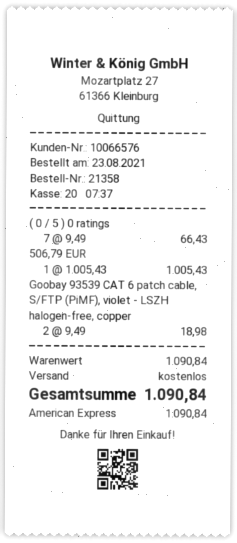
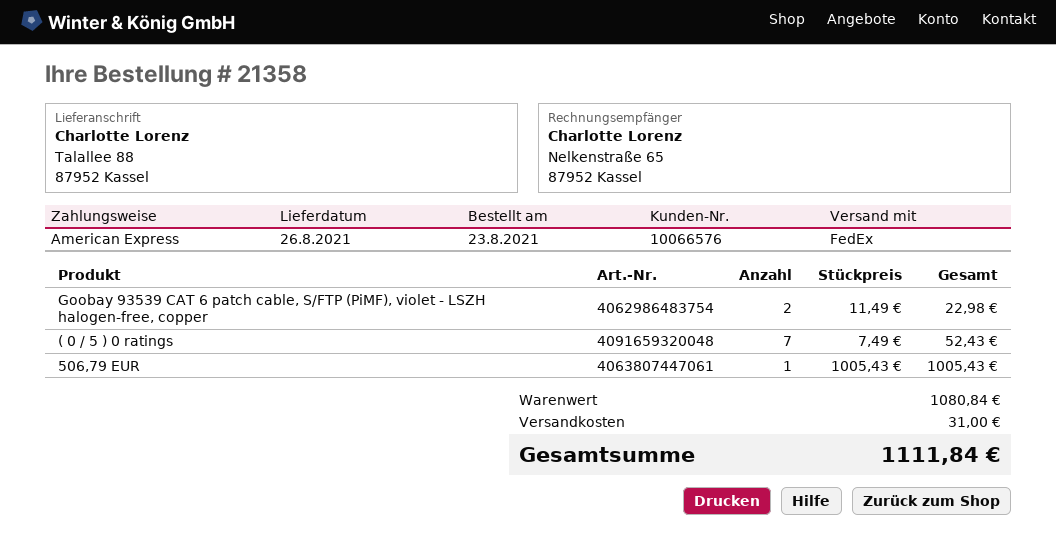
( 0 / 5 ) 0 ratings: 7 x 9.49 = 66.43 -> 7 x 7.49 = 52.43
Goobay 93539 CAT 6 patch cable, S/FTP (PiMF), violet - LSZH halogen-free, copper: 2 x 9.49 = 18.98 -> 2 x 11.49 = 22.98
subtotal: 1090.84 -> 1080.84
shipping: 0.00 -> 31.00
total: 1090.84 -> 1111.84

